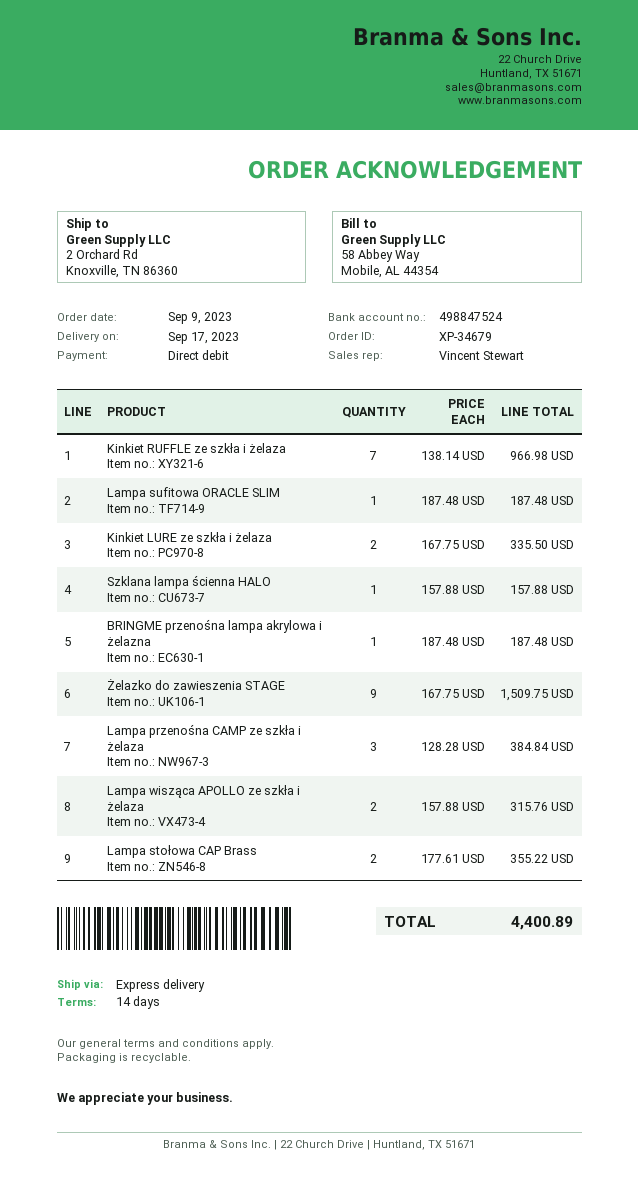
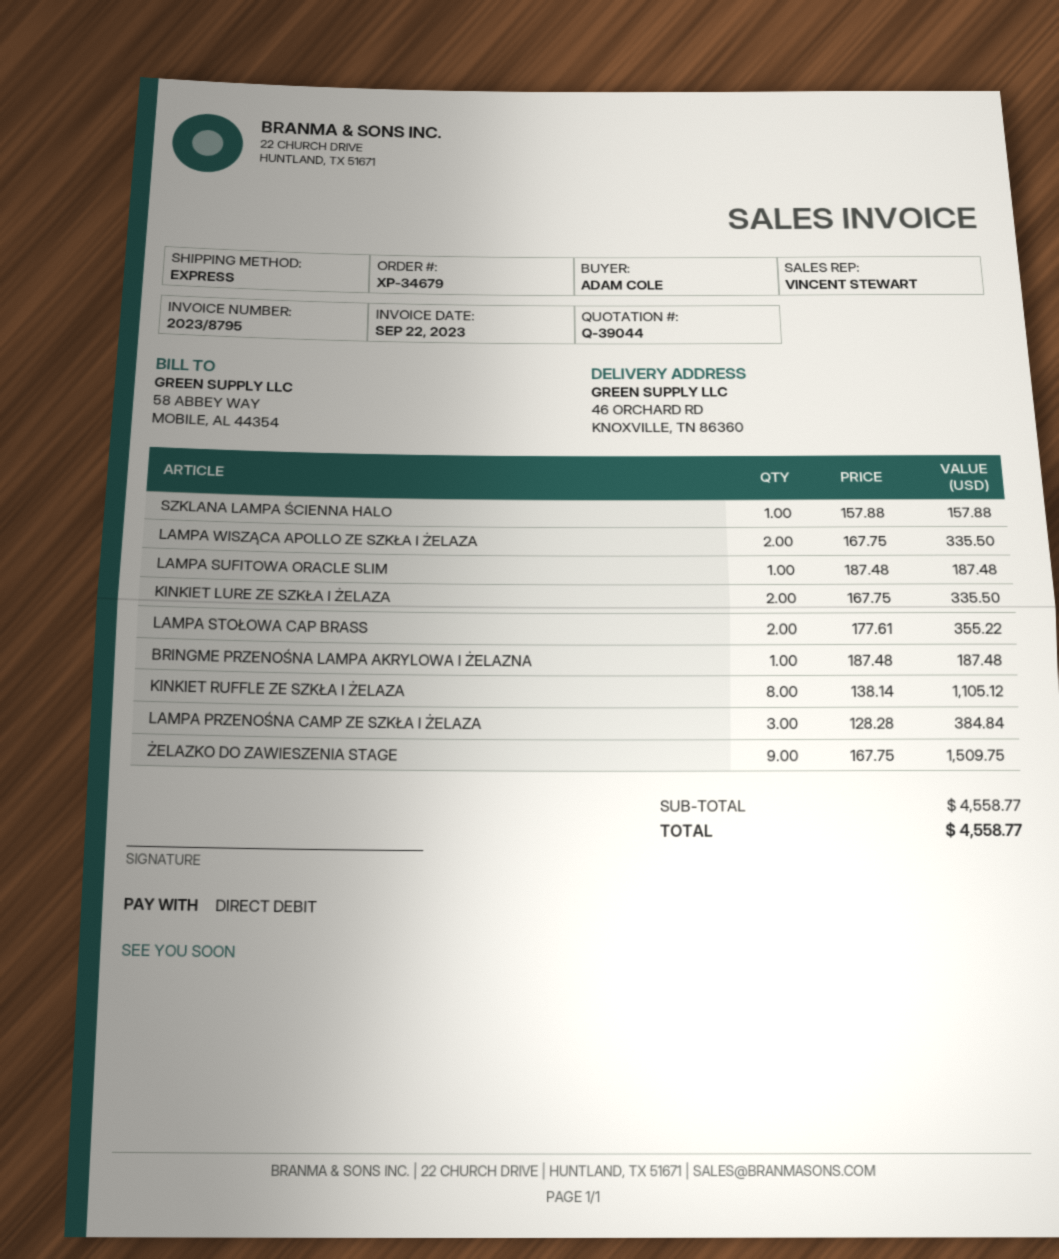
ship to: 2 Orchard Rd, Knoxville, TN 86360 -> 46 ORCHARD RD, KNOXVILLE, TN 86360
Kinkiet RUFFLE ze szkła i żelaza: 7 x 138.14 = 966.98 -> 8 x 138.14 = 1105.12
Lampa wisząca APOLLO ze szkła i żelaza: 2 x 157.88 = 315.76 -> 2 x 167.75 = 335.50
total: 4400.89 -> 4558.77

